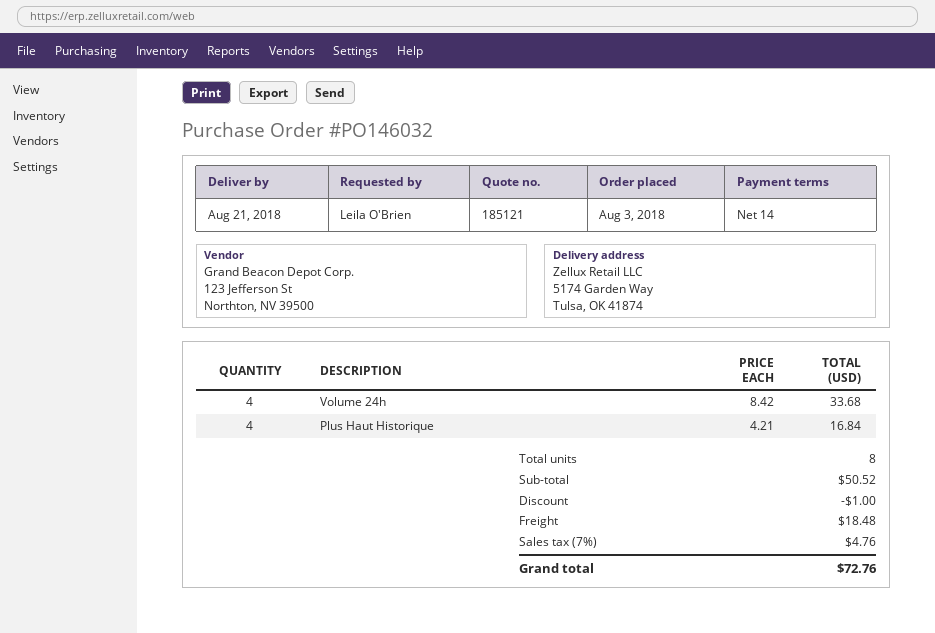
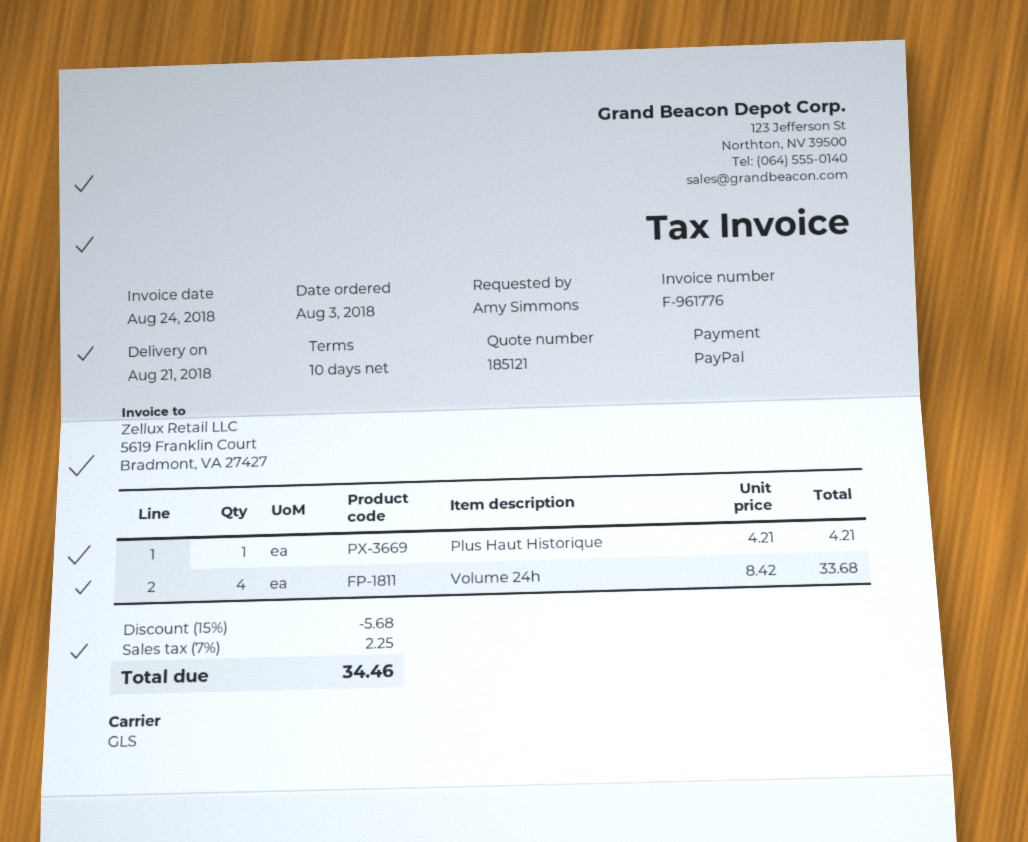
payment terms: 14 days -> 10 days
ordered by: Leila O'Brien -> Amy Simmons
Plus Haut Historique: 4 x 4.21 = 16.84 -> 1 x 4.21 = 4.21
discount: 1.00 -> 5.68
shipping: 18.48 -> none
tax: 7% = 4.76 -> 7% = 2.25
total: 72.76 -> 34.46

